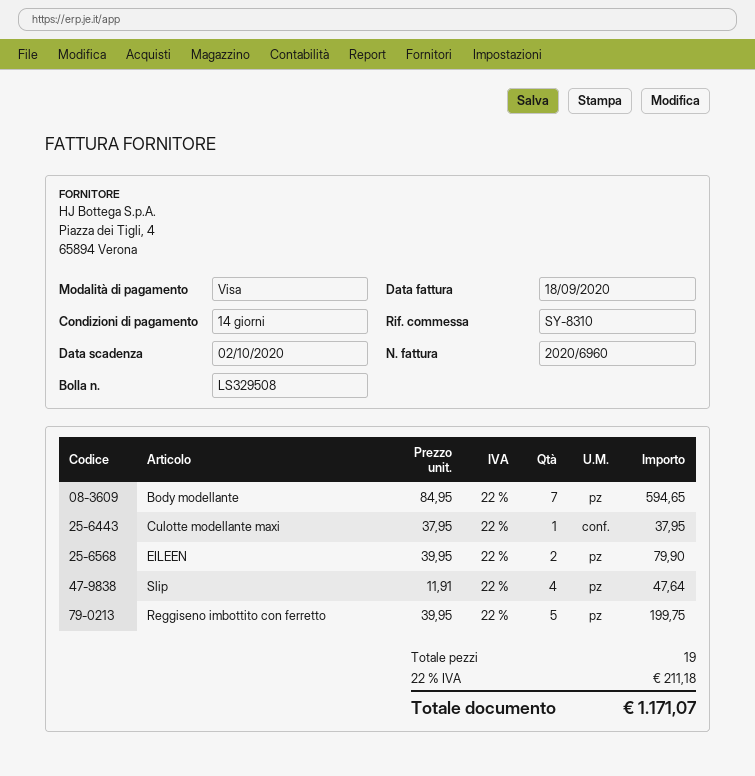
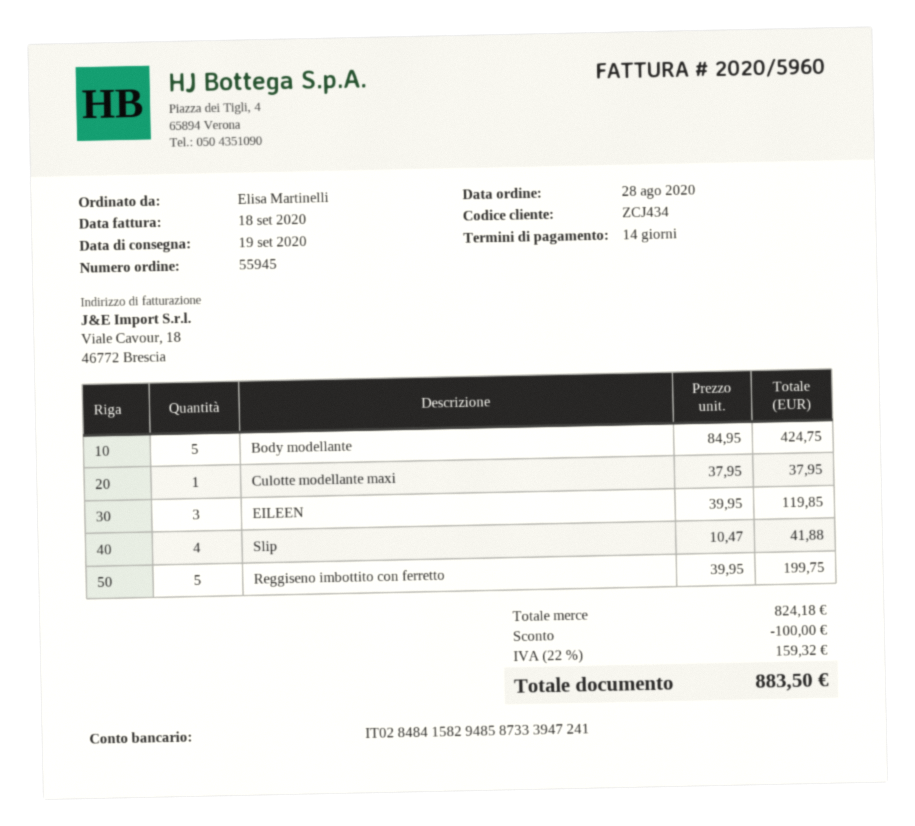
invoice number: 2020/6960 -> 2020/5960
Body modellante: 7 x 84.95 = 594.65 -> 5 x 84.95 = 424.75
EILEEN: 2 x 39.95 = 79.90 -> 3 x 39.95 = 119.85
Slip: 4 x 11.91 = 47.64 -> 4 x 10.47 = 41.88
discount: none -> 100.00
tax: 22% = 211.18 -> 22% = 159.32
total: 1171.07 -> 883.50

